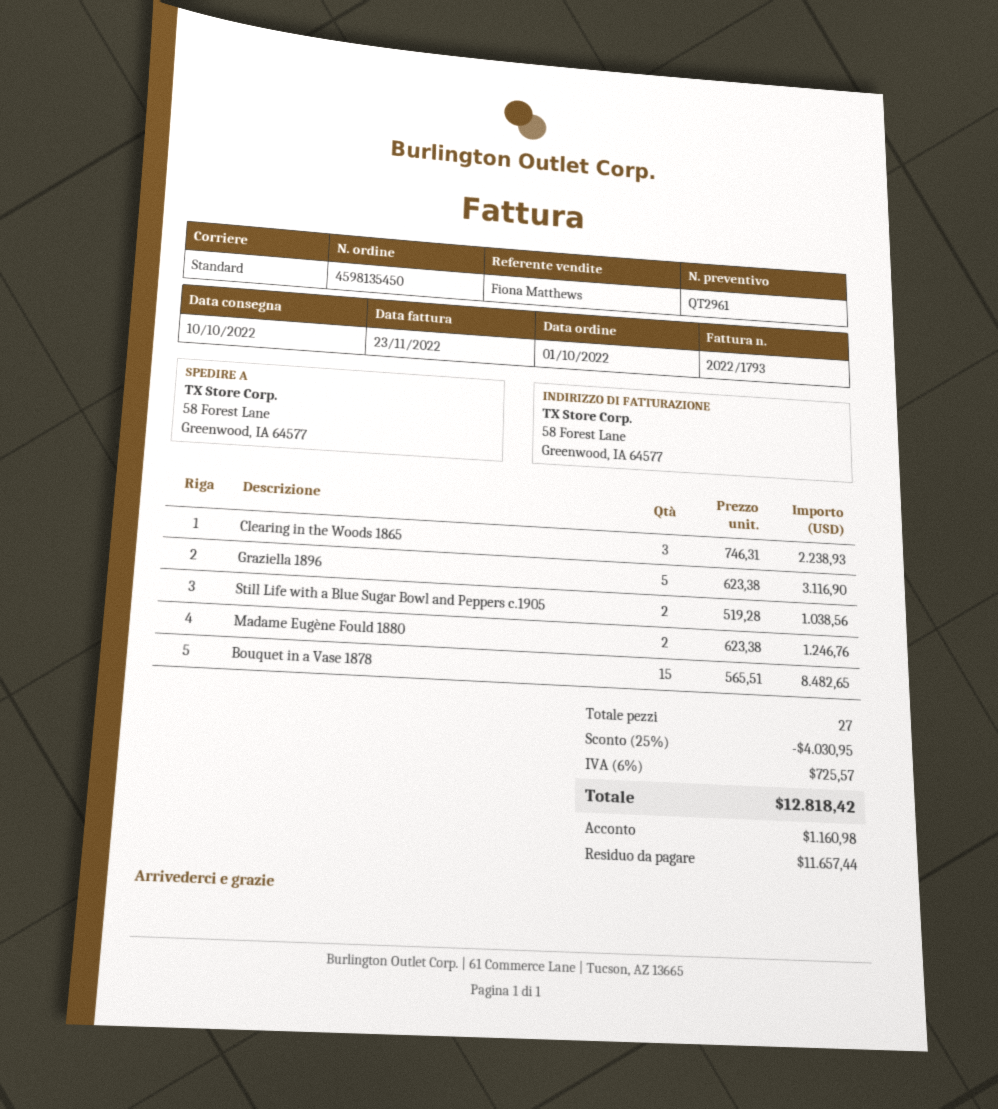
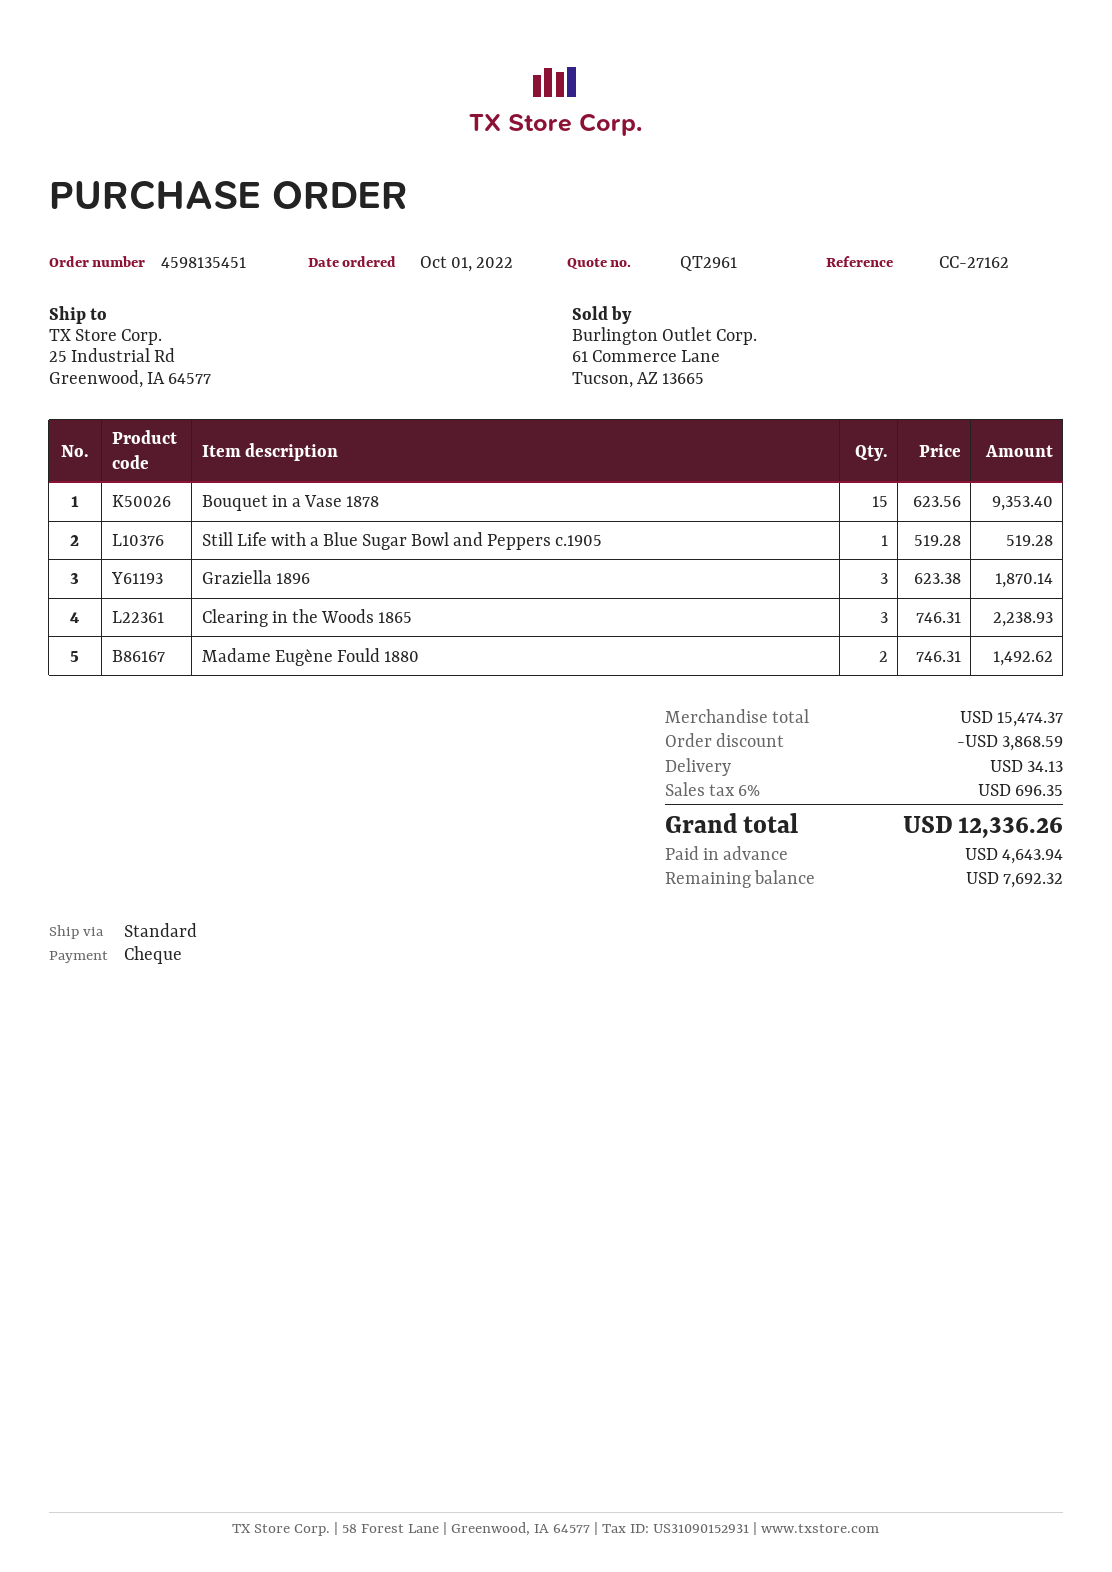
order number: 4598135450 -> 4598135451
ship to: 58 Forest Lane, Greenwood, IA 64577 -> 25 Industrial Rd, Greenwood, IA 64577
Graziella 1896: 5 x 623.38 = 3116.90 -> 3 x 623.38 = 1870.14
Still Life with a Blue Sugar Bowl and Peppers c.1905: 2 x 519.28 = 1038.56 -> 1 x 519.28 = 519.28
Madame Eugène Fould 1880: 2 x 623.38 = 1246.76 -> 2 x 746.31 = 1492.62
Bouquet in a Vase 1878: 15 x 565.51 = 8482.65 -> 15 x 623.56 = 9353.40
discount: 4030.95 -> 3868.59
shipping: none -> 34.13
tax: 6% = 725.57 -> 6% = 696.35
total: 12818.42 -> 12336.26
deposit: 1160.98 -> 4643.94
balance: 11657.44 -> 7692.32

